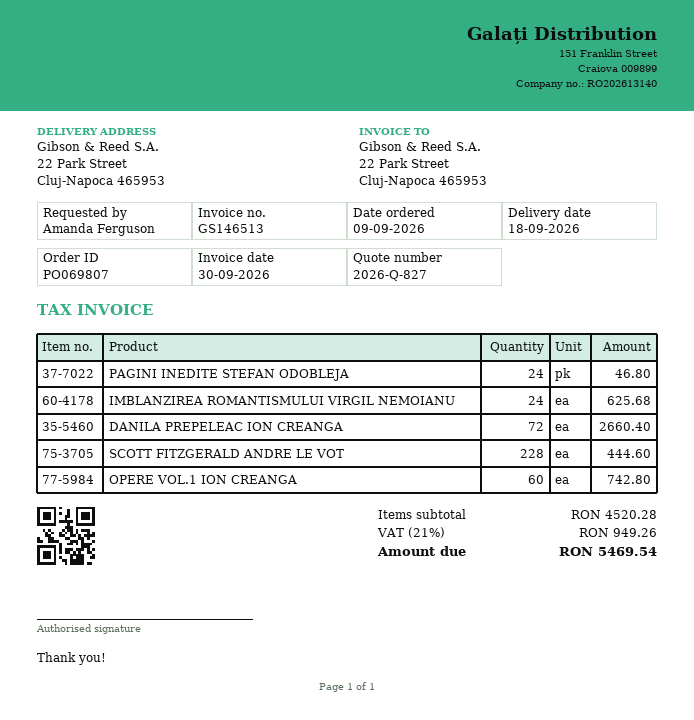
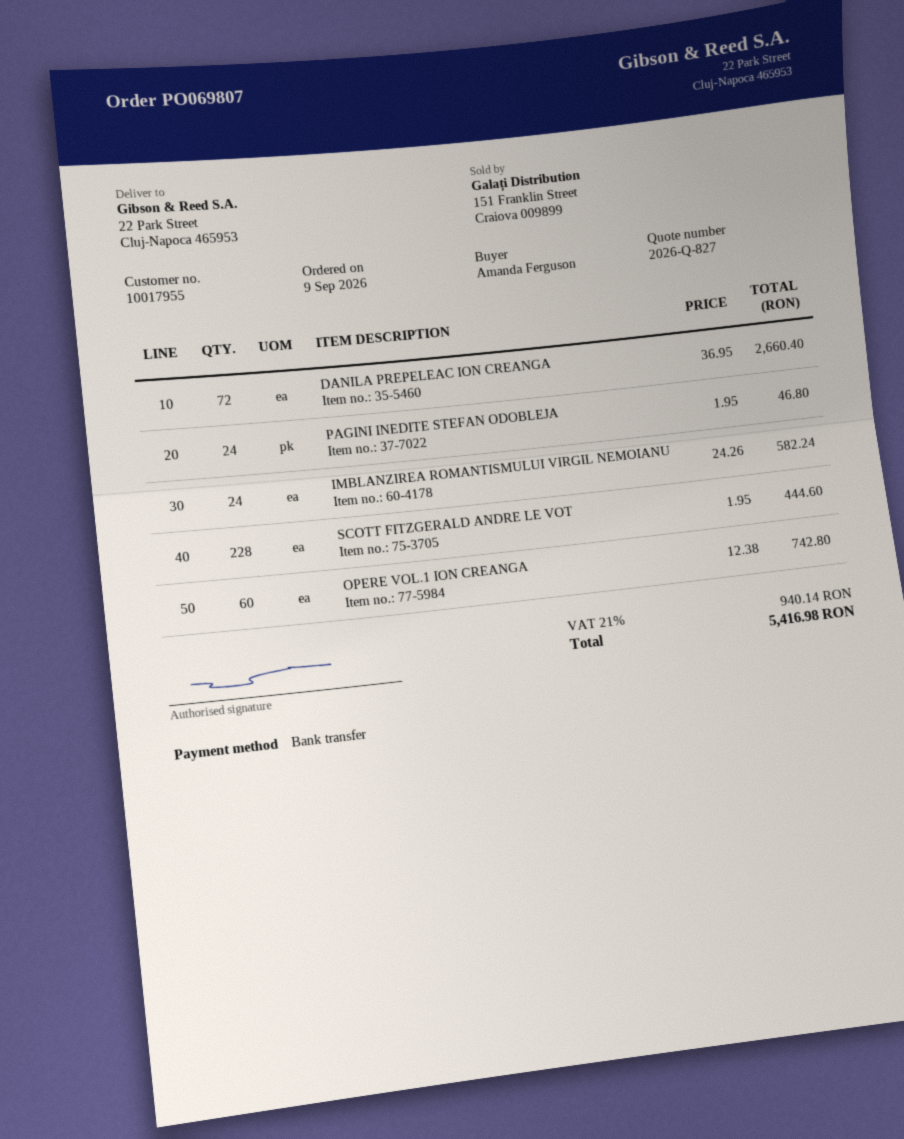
IMBLANZIREA ROMANTISMULUI VIRGIL NEMOIANU: 24 for 625.68 -> 24 for 582.24
tax: 21% = 949.26 -> 21% = 940.14
total: 5469.54 -> 5416.98

